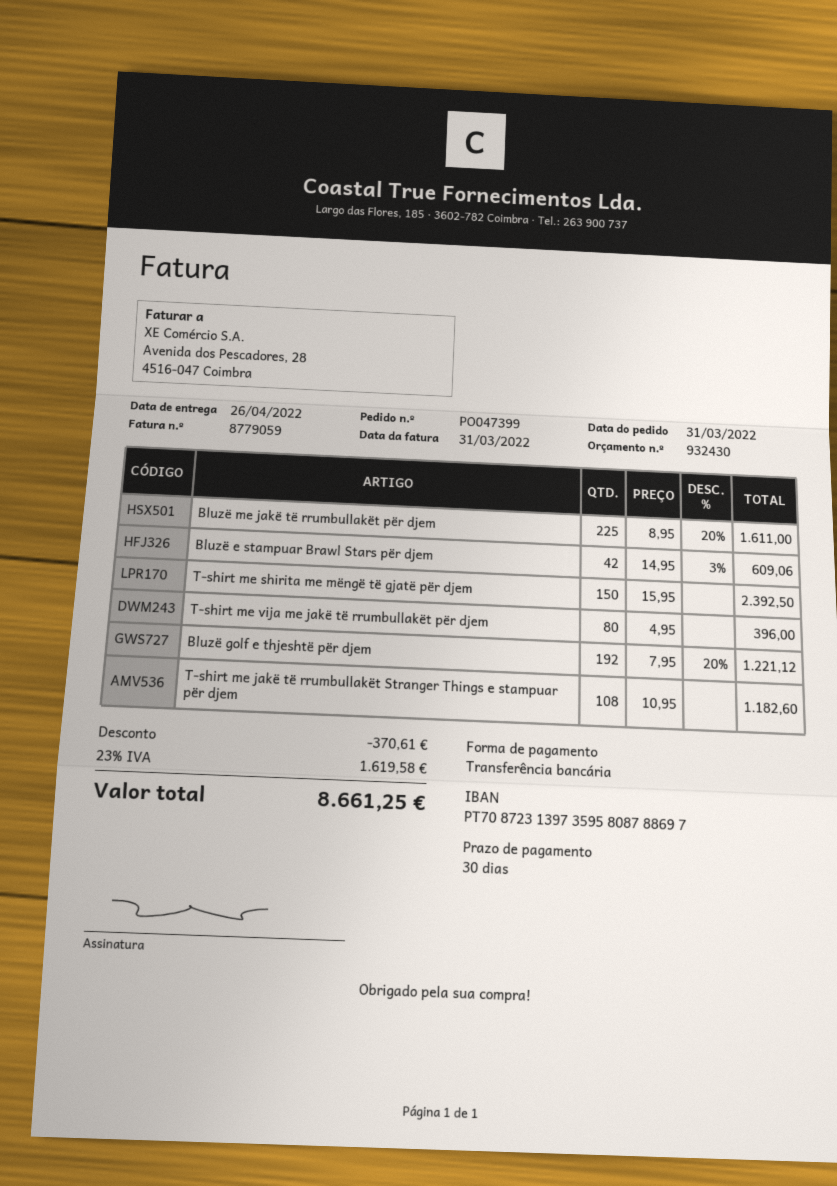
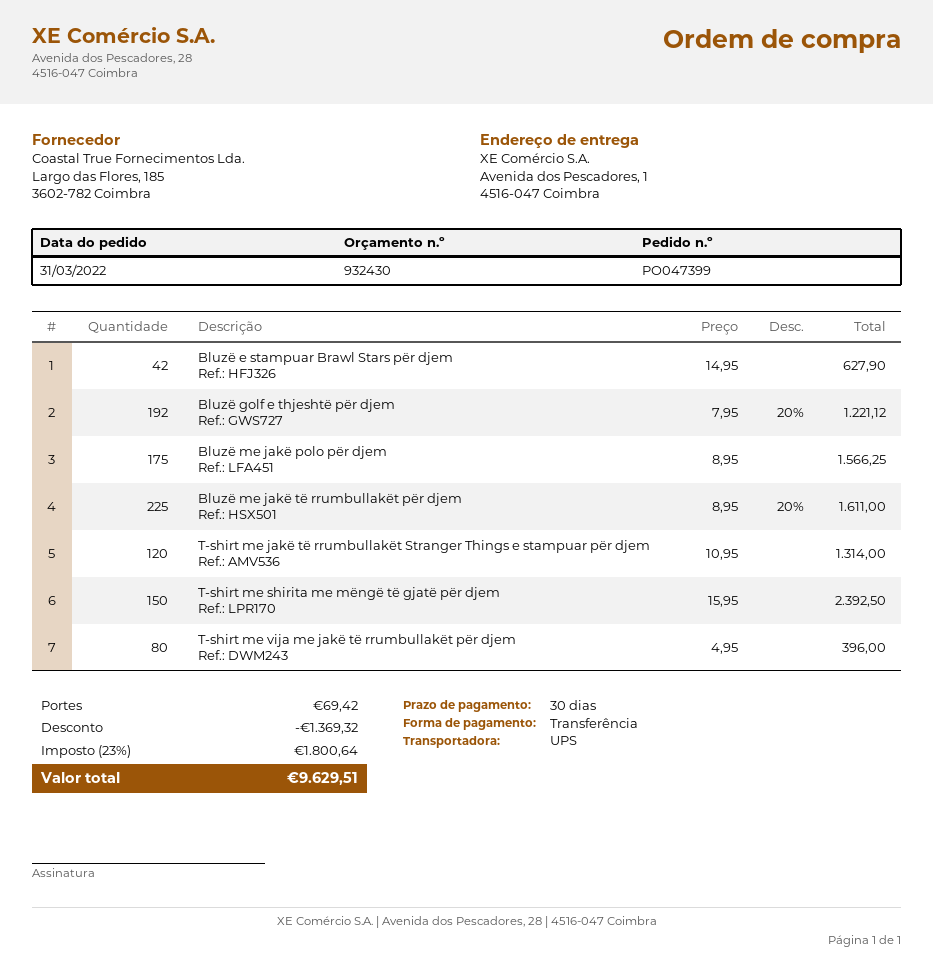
Bluzë e stampuar Brawl Stars për djem: 42 x 14.95 - 3% = 609.06 -> 42 x 14.95 = 627.90
T-shirt me jakë të rrumbullakët Stranger Things e stampuar për djem: 108 x 10.95 = 1182.60 -> 120 x 10.95 = 1314.00
Bluzë me jakë polo për djem: none -> 175 x 8.95 = 1566.25
discount: 370.61 -> 1369.32
shipping: none -> 69.42
tax: 23% = 1619.58 -> 23% = 1800.64
total: 8661.25 -> 9629.51

